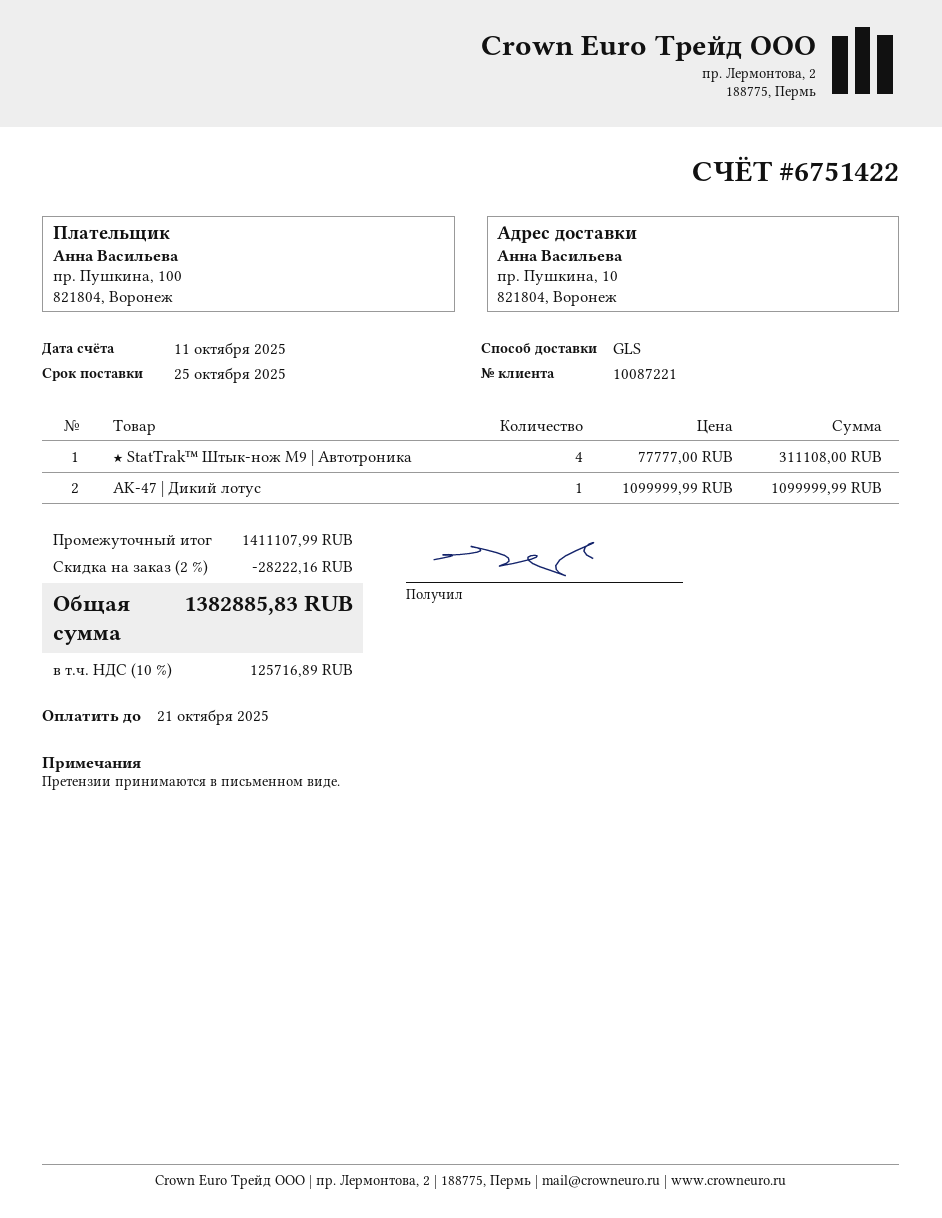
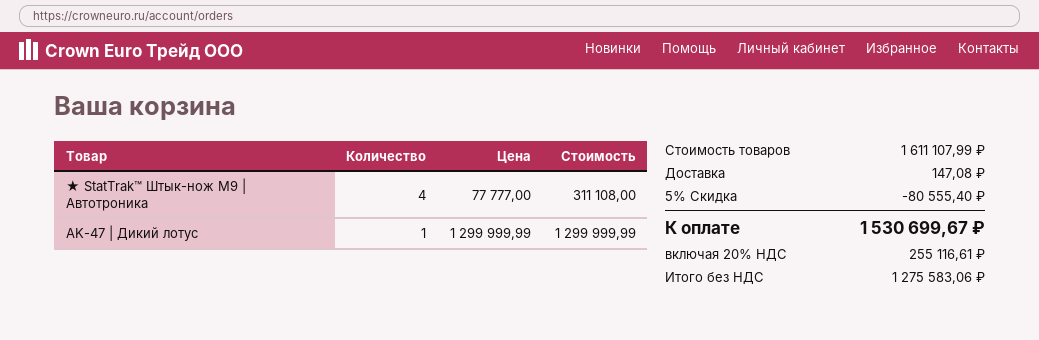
AK-47 | Дикий лотус: 1 x 1099999.99 = 1099999.99 -> 1 x 1299999.99 = 1299999.99
subtotal: 1411107.99 -> 1611107.99
discount: 2% = 28222.16 -> 5% = 80555.40
shipping: none -> 147.08
tax: 10% = 125716.89 -> 20% = 255116.61
total: 1382885.83 -> 1530699.67

